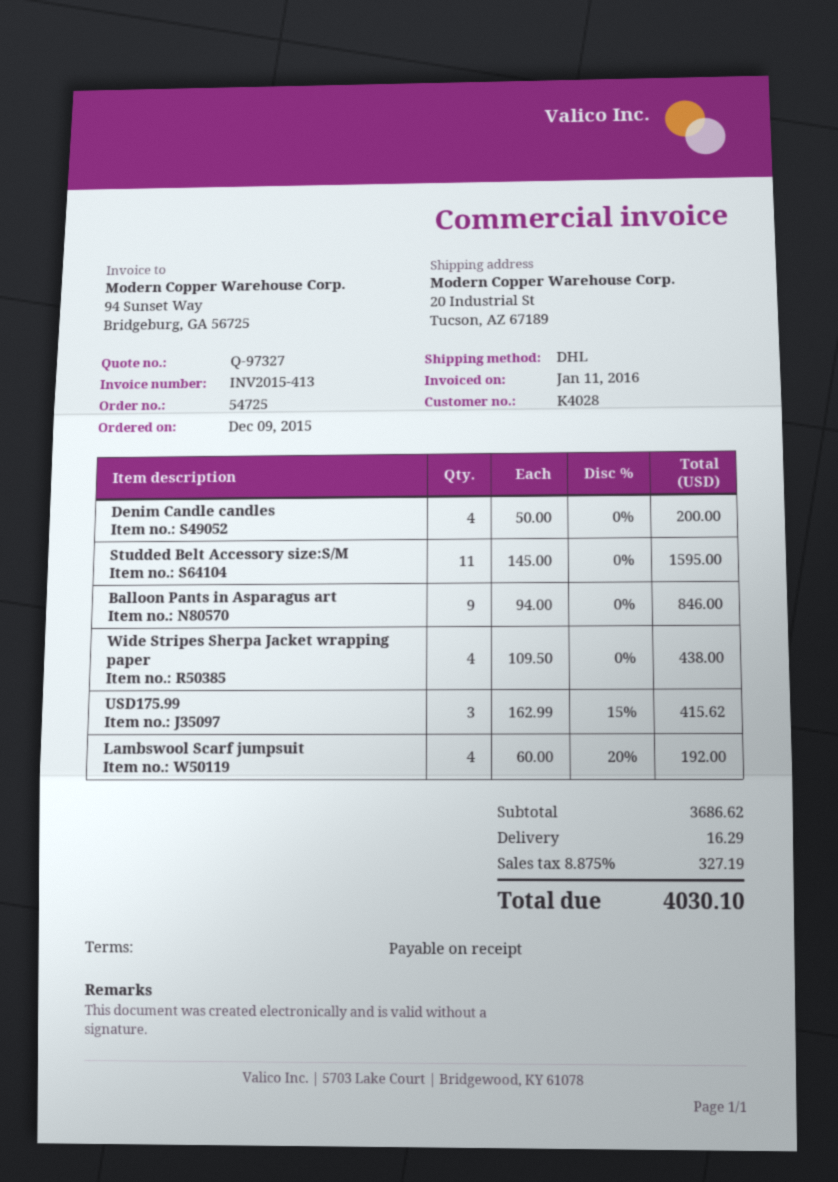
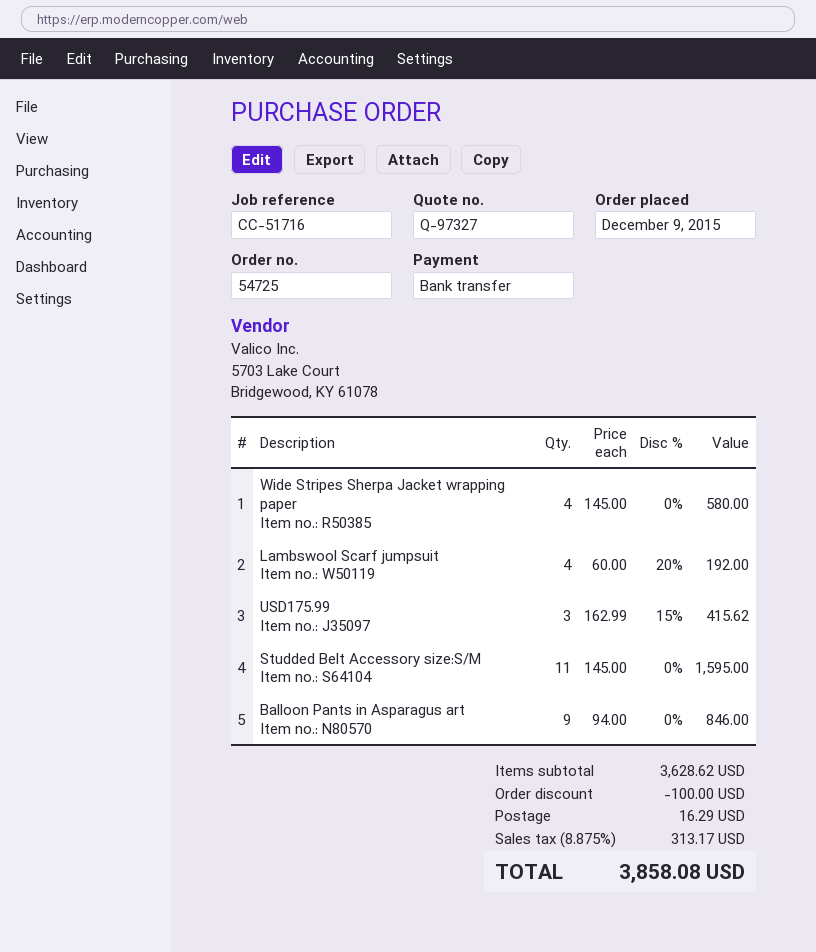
Denim Candle candles: 4 x 50.00 = 200.00 -> none
Wide Stripes Sherpa Jacket wrapping paper: 4 x 109.50 = 438.00 -> 4 x 145.00 = 580.00
subtotal: 3686.62 -> 3628.62
discount: none -> 100.00
tax: 8.875% = 327.19 -> 8.875% = 313.17
total: 4030.10 -> 3858.08

